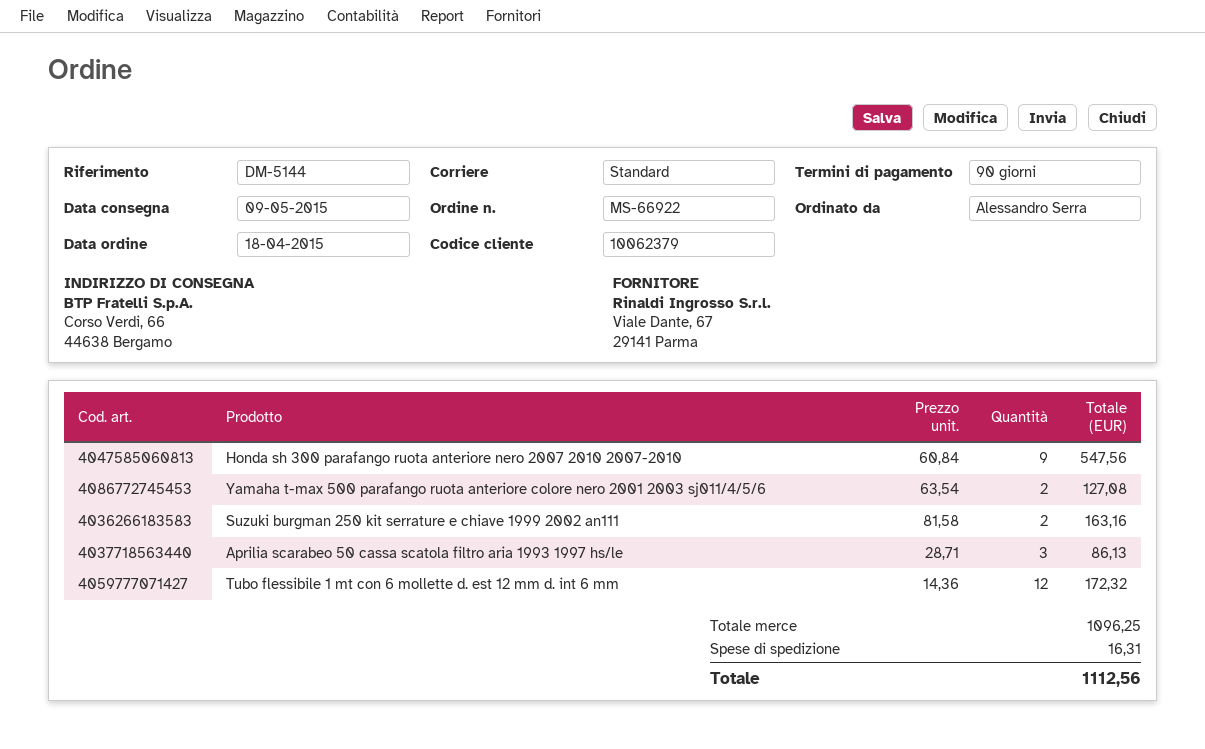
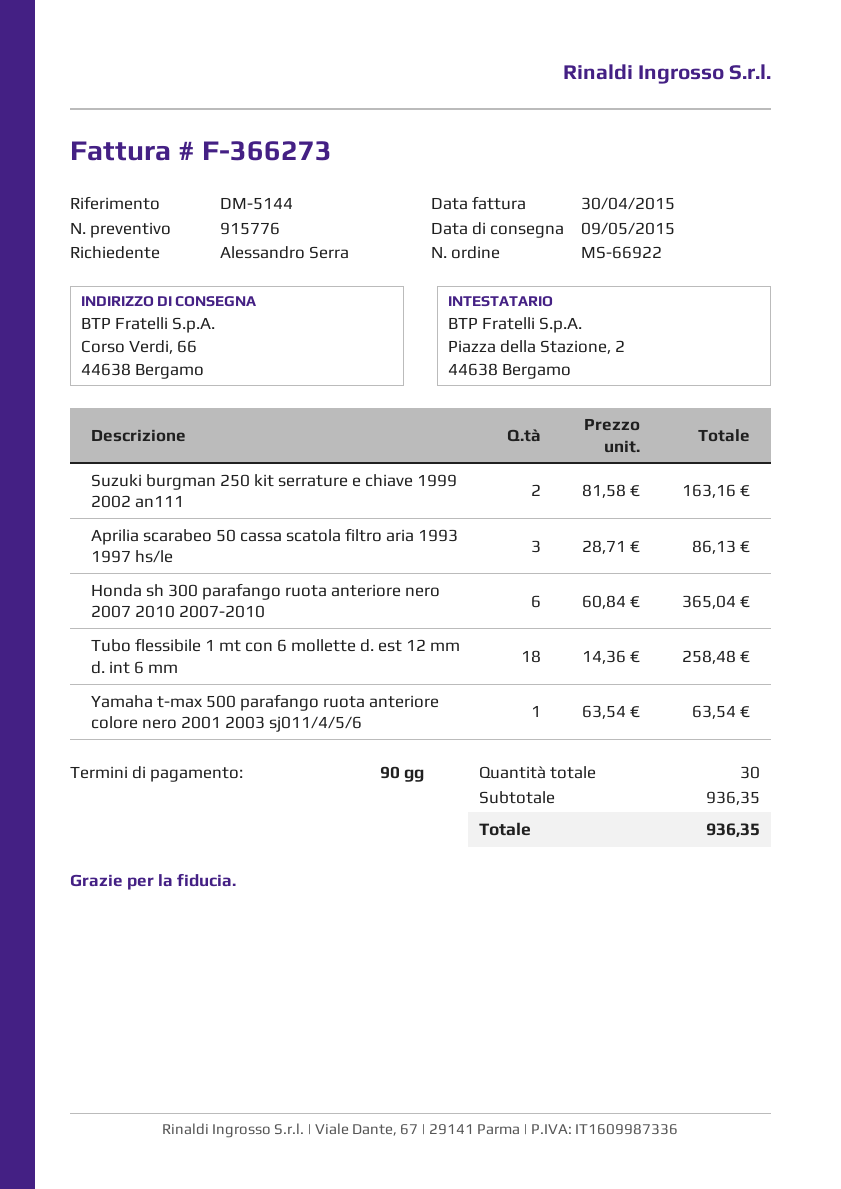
Honda sh 300 parafango ruota anteriore nero 2007 2010 2007-2010: 9 x 60.84 = 547.56 -> 6 x 60.84 = 365.04
Yamaha t-max 500 parafango ruota anteriore colore nero 2001 2003 sj011/4/5/6: 2 x 63.54 = 127.08 -> 1 x 63.54 = 63.54
Tubo flessibile 1 mt con 6 mollette d. est 12 mm d. int 6 mm: 12 x 14.36 = 172.32 -> 18 x 14.36 = 258.48
subtotal: 1096.25 -> 936.35
shipping: 16.31 -> none
total: 1112.56 -> 936.35

